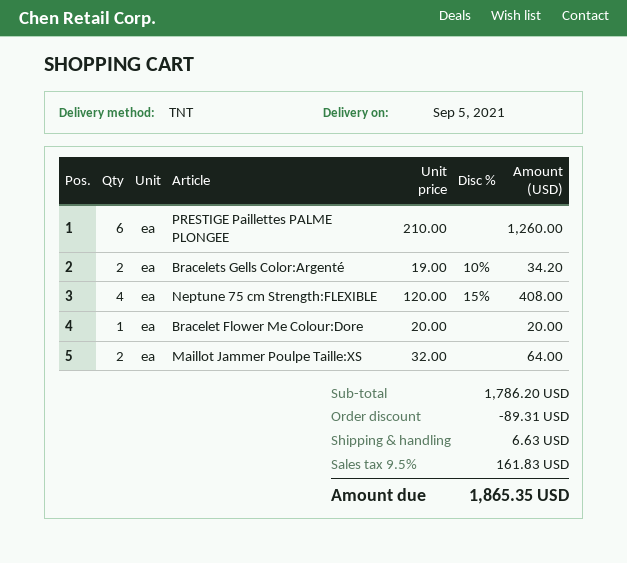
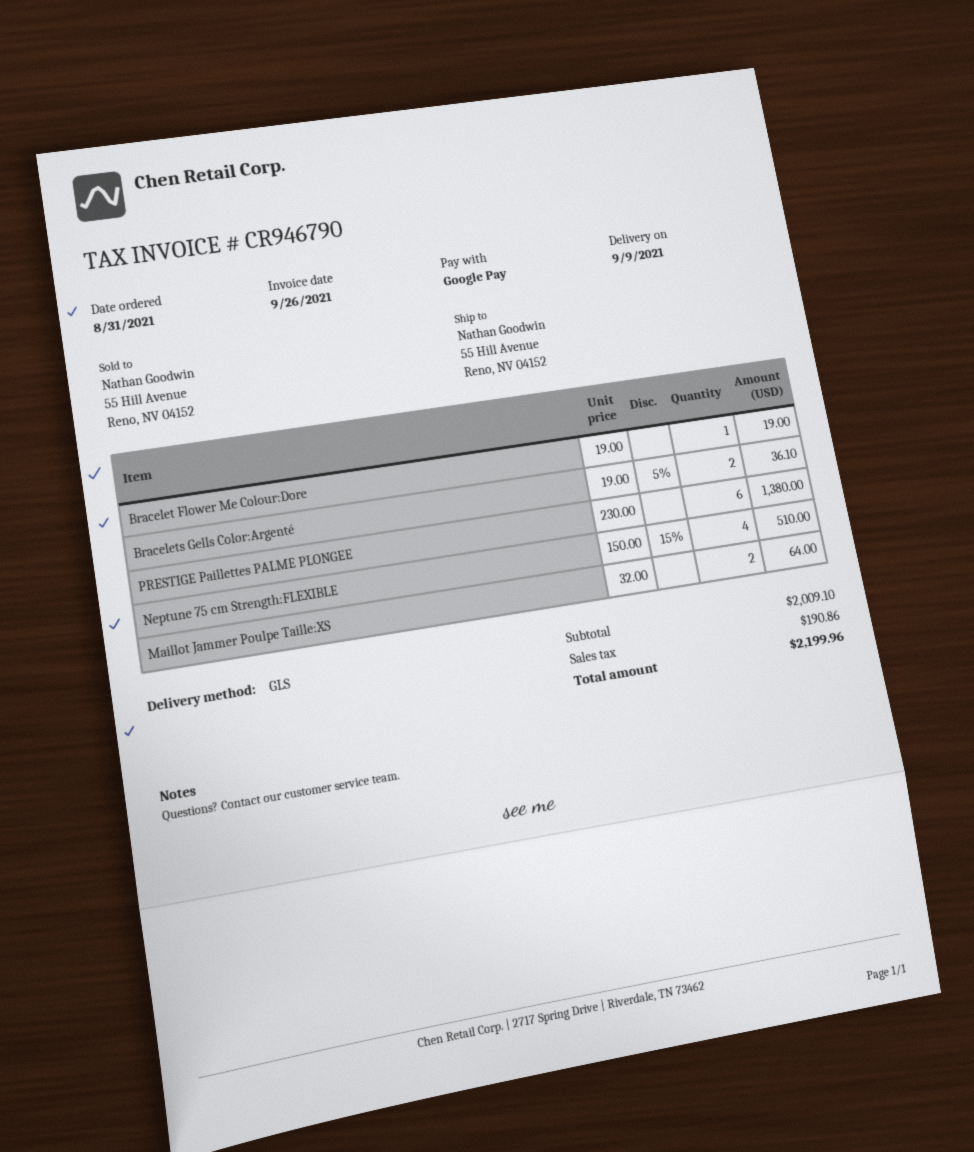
delivery date: 2021-09-05 -> 2021-09-09
shipping method: TNT -> GLS
PRESTIGE Paillettes PALME PLONGEE: 6 x 210.00 = 1260.00 -> 6 x 230.00 = 1380.00
Bracelets Gells Color:Argenté: 2 x 19.00 - 10% = 34.20 -> 2 x 19.00 - 5% = 36.10
Neptune 75 cm Strength:FLEXIBLE: 4 x 120.00 - 15% = 408.00 -> 4 x 150.00 - 15% = 510.00
Bracelet Flower Me Colour:Dore: 1 x 20.00 = 20.00 -> 1 x 19.00 = 19.00
subtotal: 1786.20 -> 2009.10
discount: 89.31 -> none
shipping: 6.63 -> none
tax: 161.83 -> 190.86
total: 1865.35 -> 2199.96

